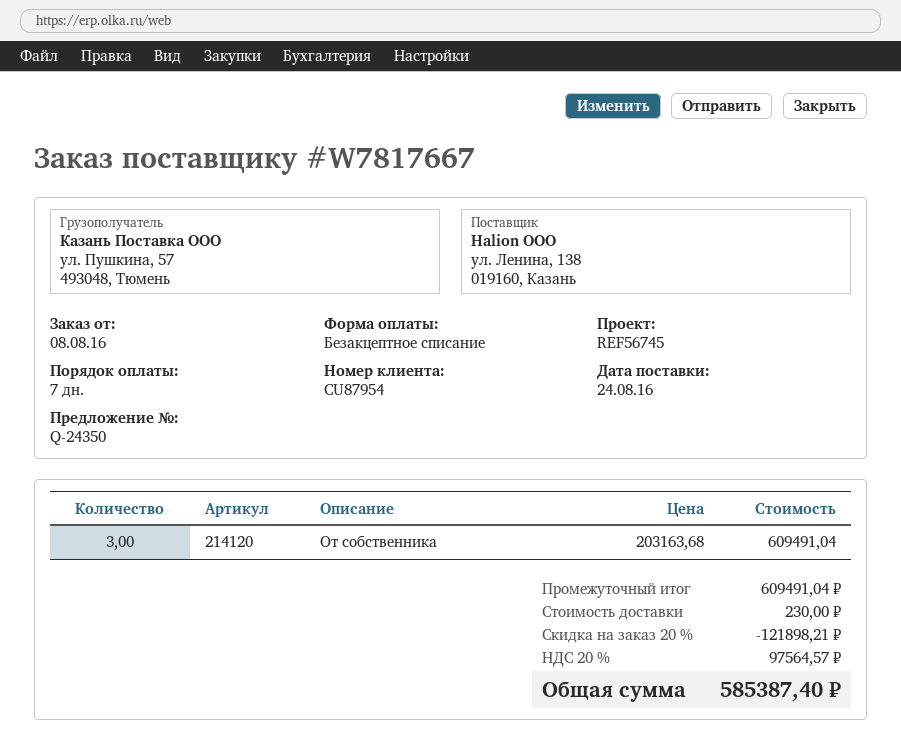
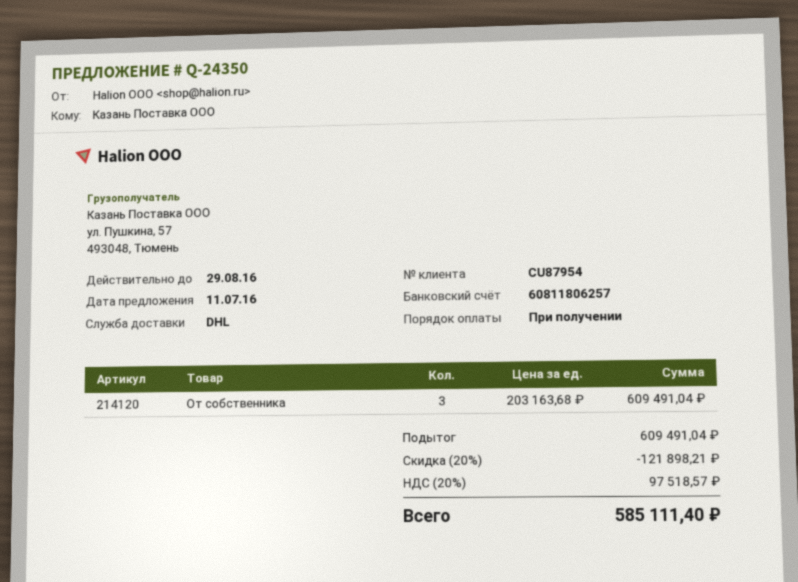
payment terms: 7 days -> on receipt
shipping: 230.00 -> none
tax: 20% = 97564.57 -> 20% = 97518.57
total: 585387.40 -> 585111.40

